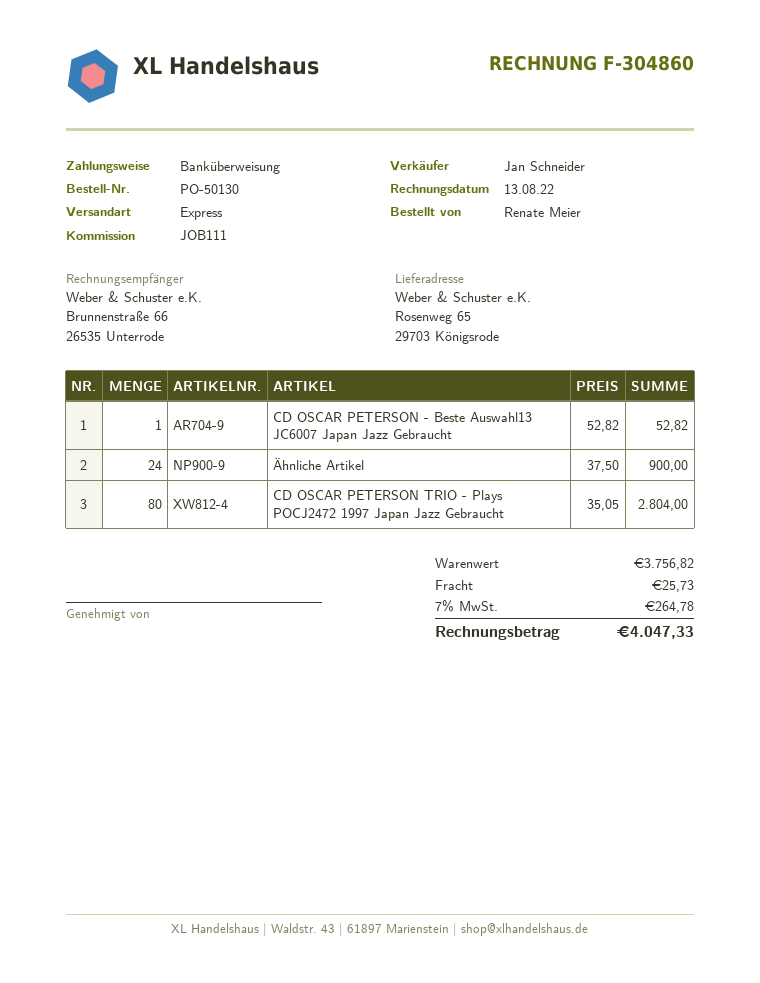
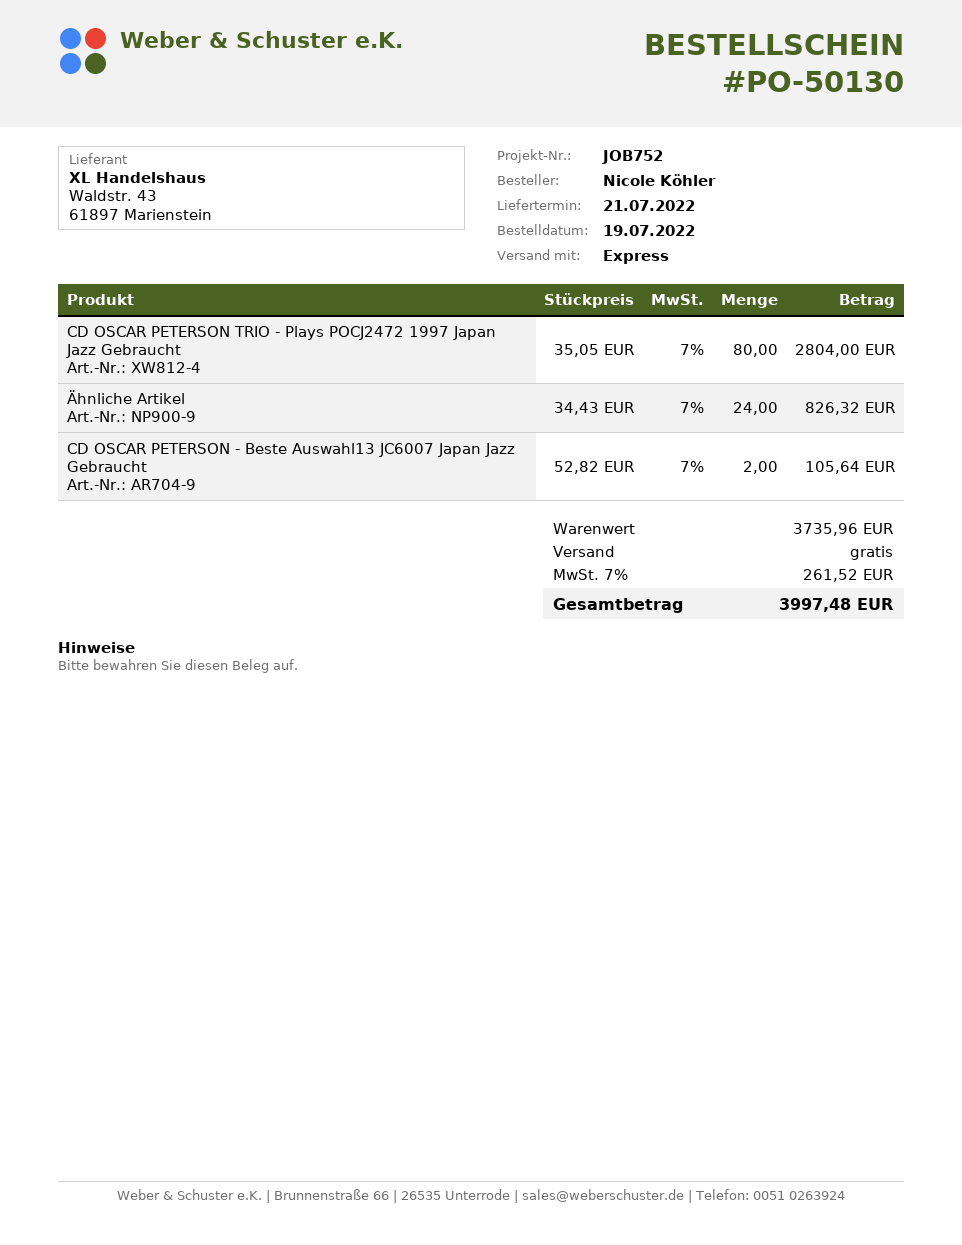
reference: JOB111 -> JOB752
ordered by: Renate Meier -> Nicole Köhler
CD OSCAR PETERSON - Beste Auswahl13 JC6007 Japan Jazz Gebraucht: 1 x 52.82 = 52.82 -> 2 x 52.82 = 105.64
Ähnliche Artikel: 24 x 37.50 = 900.00 -> 24 x 34.43 = 826.32
subtotal: 3756.82 -> 3735.96
shipping: 25.73 -> 0.00
tax: 7% = 264.78 -> 7% = 261.52
total: 4047.33 -> 3997.48

